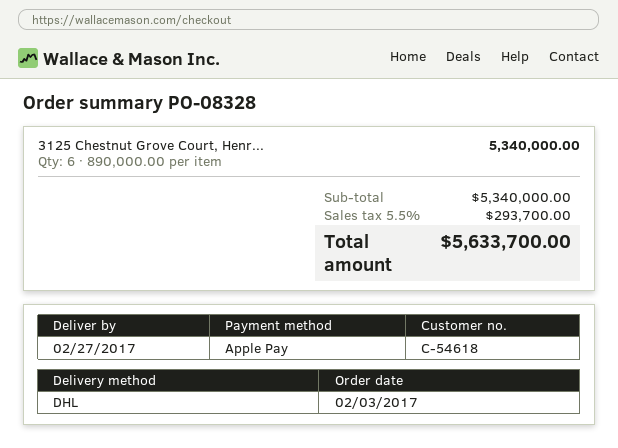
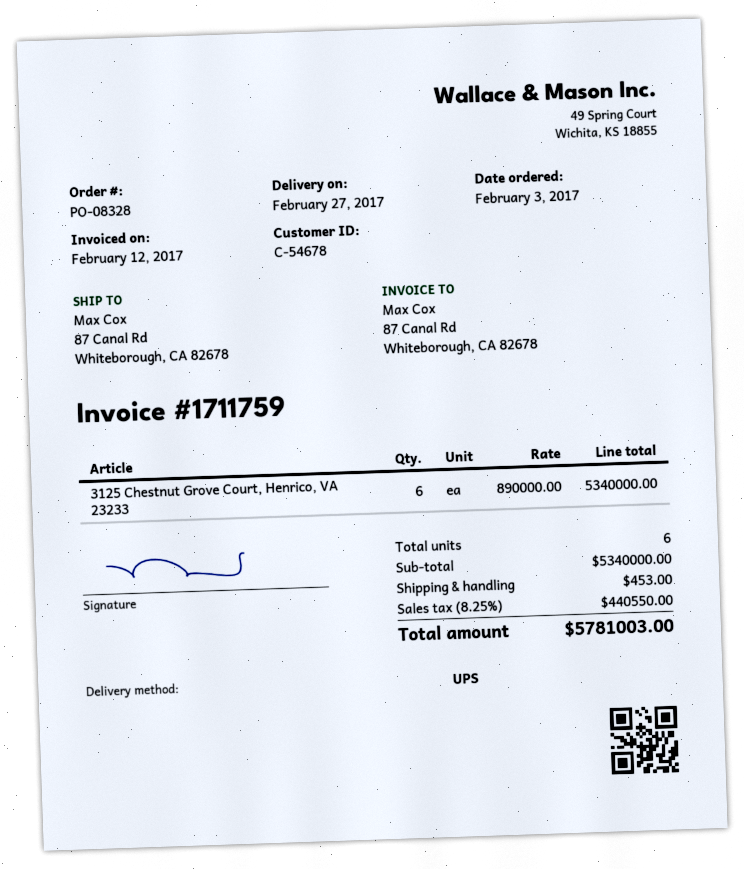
customer number: C-54618 -> C-54678
shipping method: DHL -> UPS
shipping: none -> 453.00
tax: 5.5% = 293700.00 -> 8.25% = 440550.00
total: 5633700.00 -> 5781003.00

